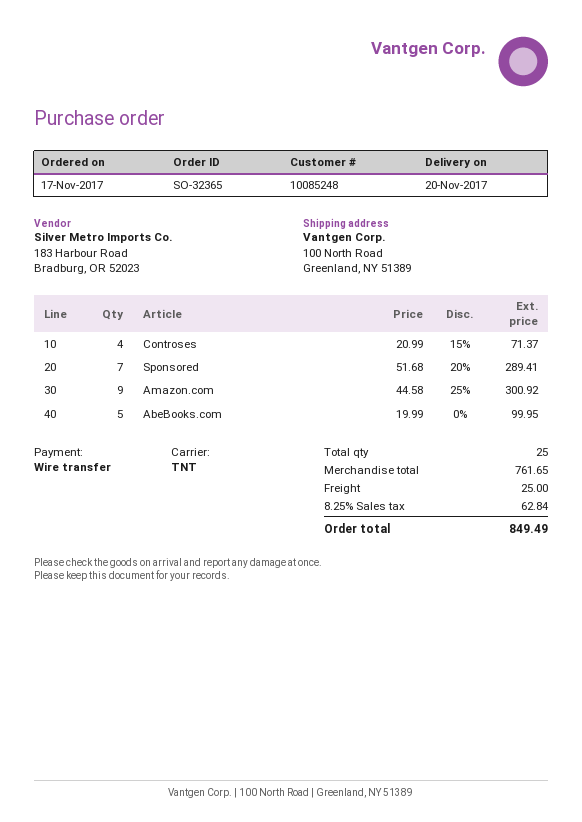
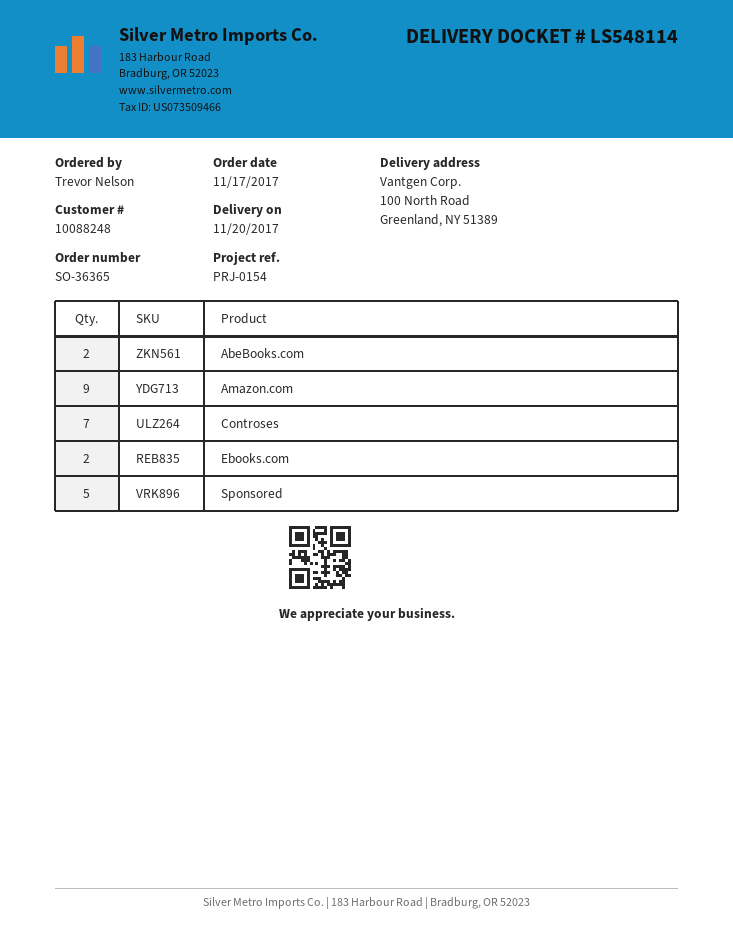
order number: SO-32365 -> SO-36365
customer number: 10085248 -> 10088248
Controses: 4 -> 7
Sponsored: 7 -> 5
AbeBooks.com: 5 -> 2
Ebooks.com: none -> 2

